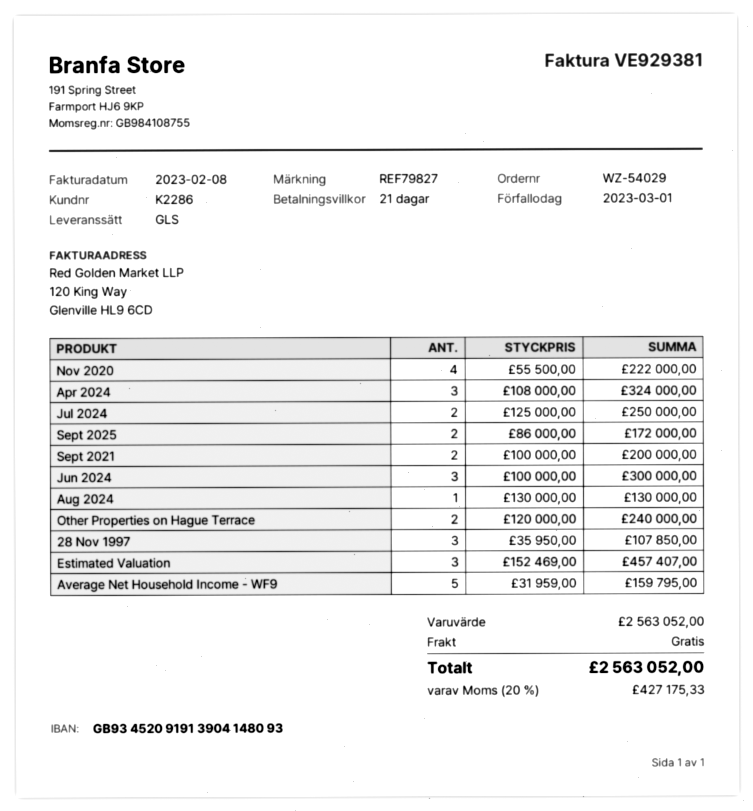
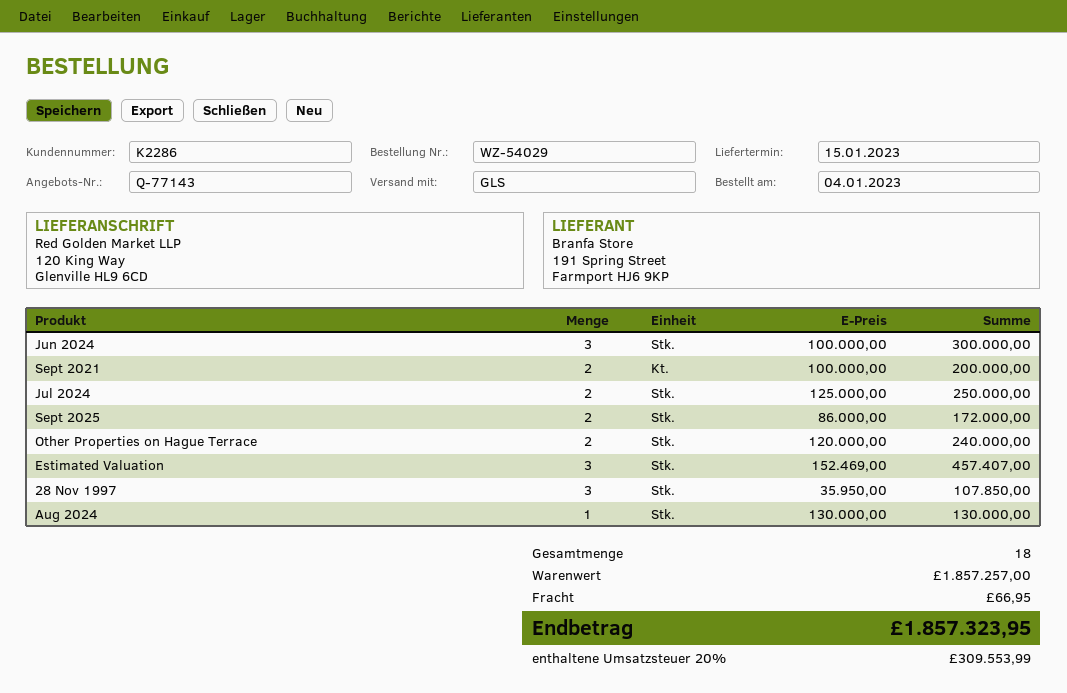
Nov 2020: 4 x 55500.00 = 222000.00 -> none
Apr 2024: 3 x 108000.00 = 324000.00 -> none
Average Net Household Income - WF9: 5 x 31959.00 = 159795.00 -> none
subtotal: 2563052.00 -> 1857257.00
shipping: 0.00 -> 66.95
tax: 20% = 427175.33 -> 20% = 309553.99
total: 2563052.00 -> 1857323.95

